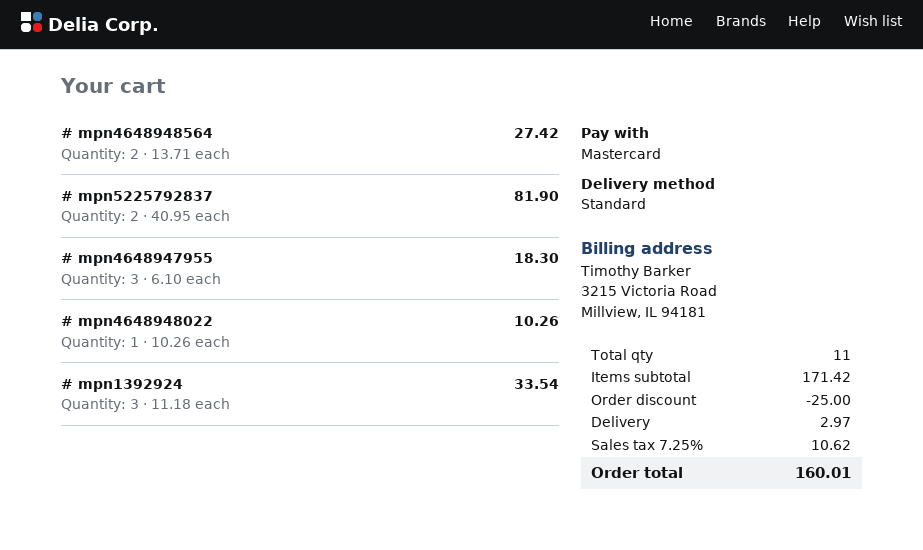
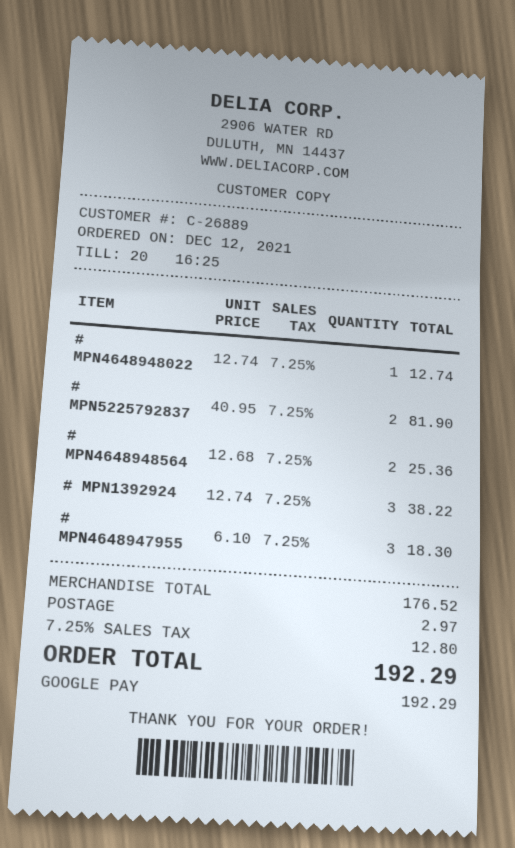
payment method: Mastercard -> Google Pay
# mpn4648948564: 2 x 13.71 = 27.42 -> 2 x 12.68 = 25.36
# mpn4648948022: 1 x 10.26 = 10.26 -> 1 x 12.74 = 12.74
# mpn1392924: 3 x 11.18 = 33.54 -> 3 x 12.74 = 38.22
subtotal: 171.42 -> 176.52
discount: 25.00 -> none
tax: 7.25% = 10.62 -> 7.25% = 12.80
total: 160.01 -> 192.29

